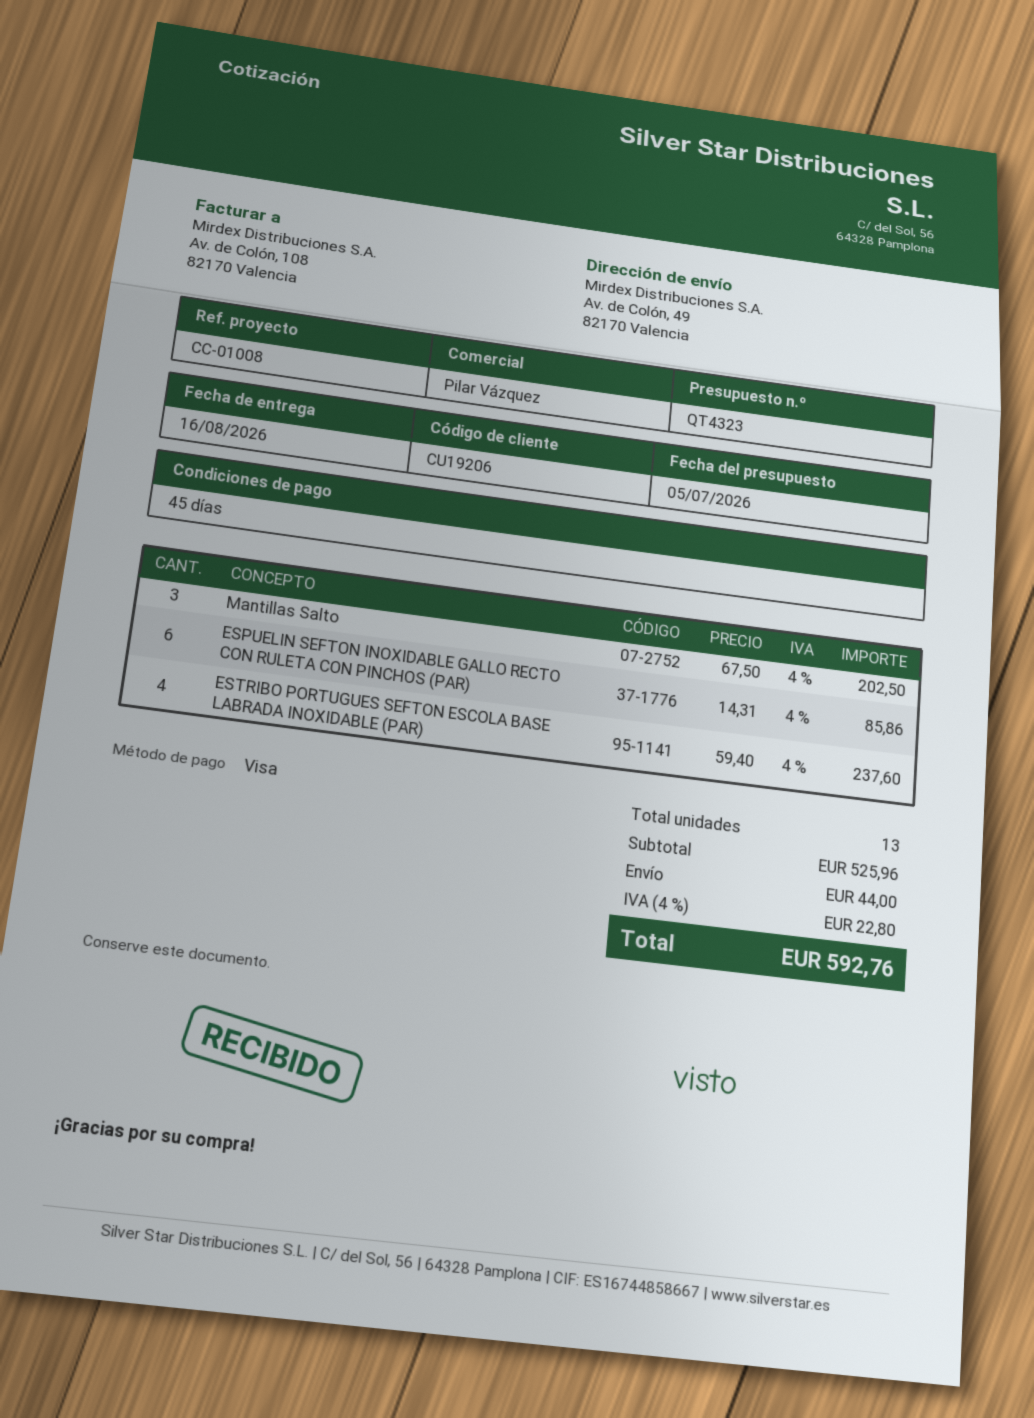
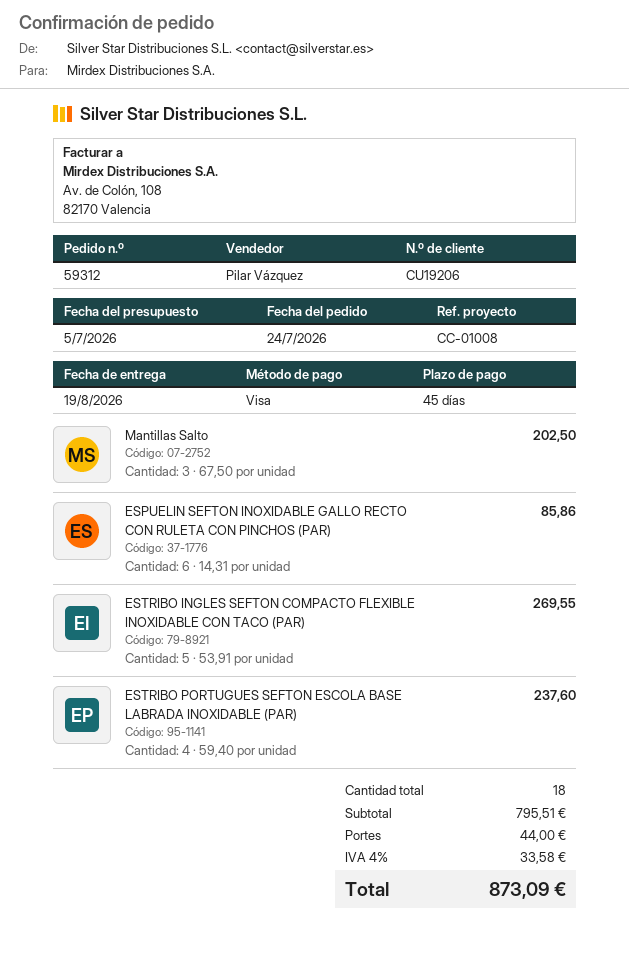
delivery date: 2026-08-16 -> 2026-08-19
ESTRIBO INGLES SEFTON COMPACTO FLEXIBLE INOXIDABLE CON TACO (PAR): none -> 5 x 53.91 = 269.55
total quantity: 13 -> 18
subtotal: 525.96 -> 795.51
tax: 4% = 22.80 -> 4% = 33.58
total: 592.76 -> 873.09

